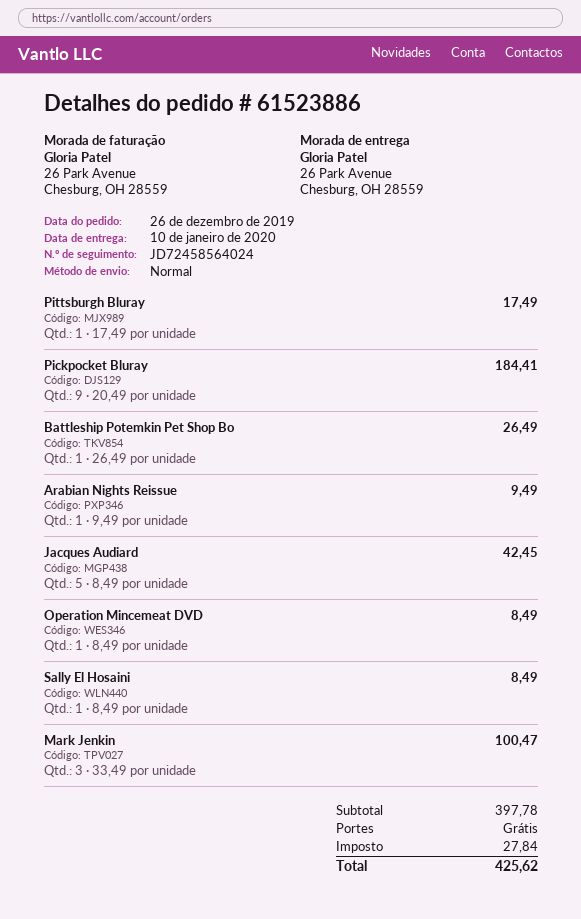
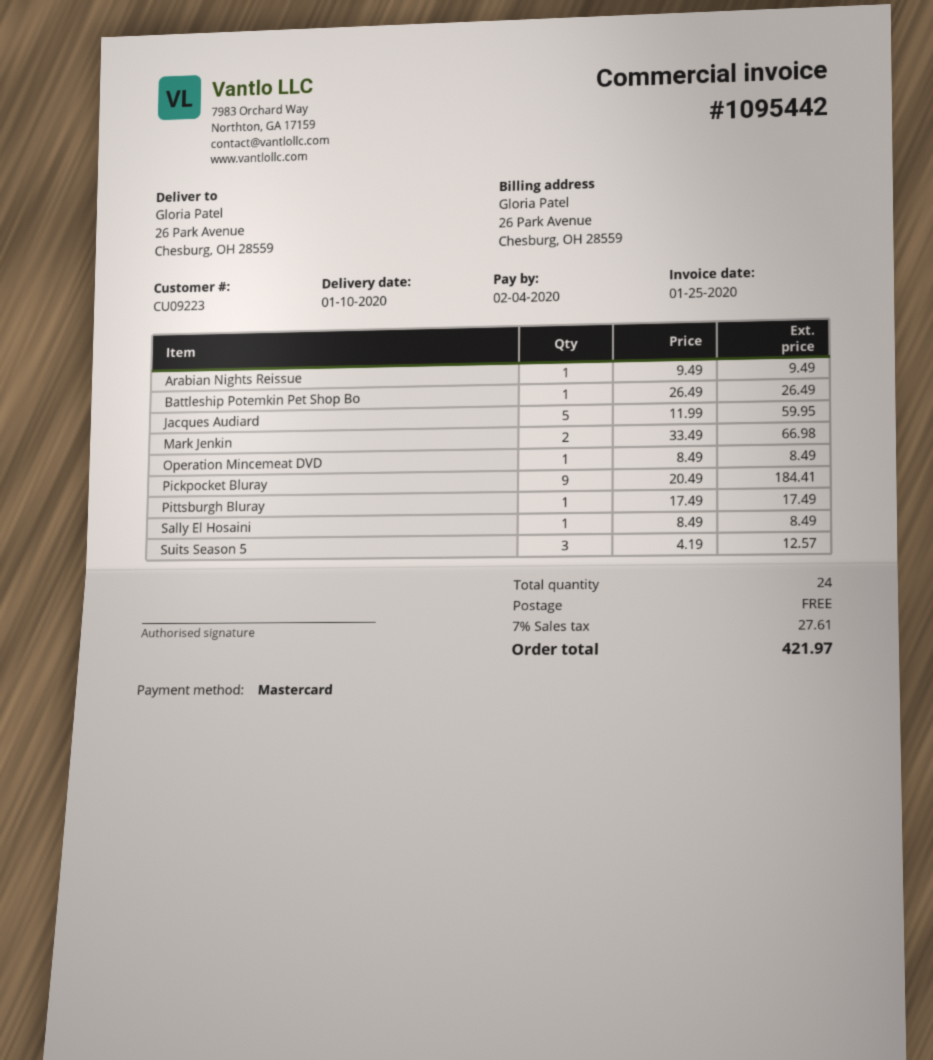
Jacques Audiard: 5 x 8.49 = 42.45 -> 5 x 11.99 = 59.95
Mark Jenkin: 3 x 33.49 = 100.47 -> 2 x 33.49 = 66.98
Suits Season 5: none -> 3 x 4.19 = 12.57
tax: 27.84 -> 27.61
total: 425.62 -> 421.97

